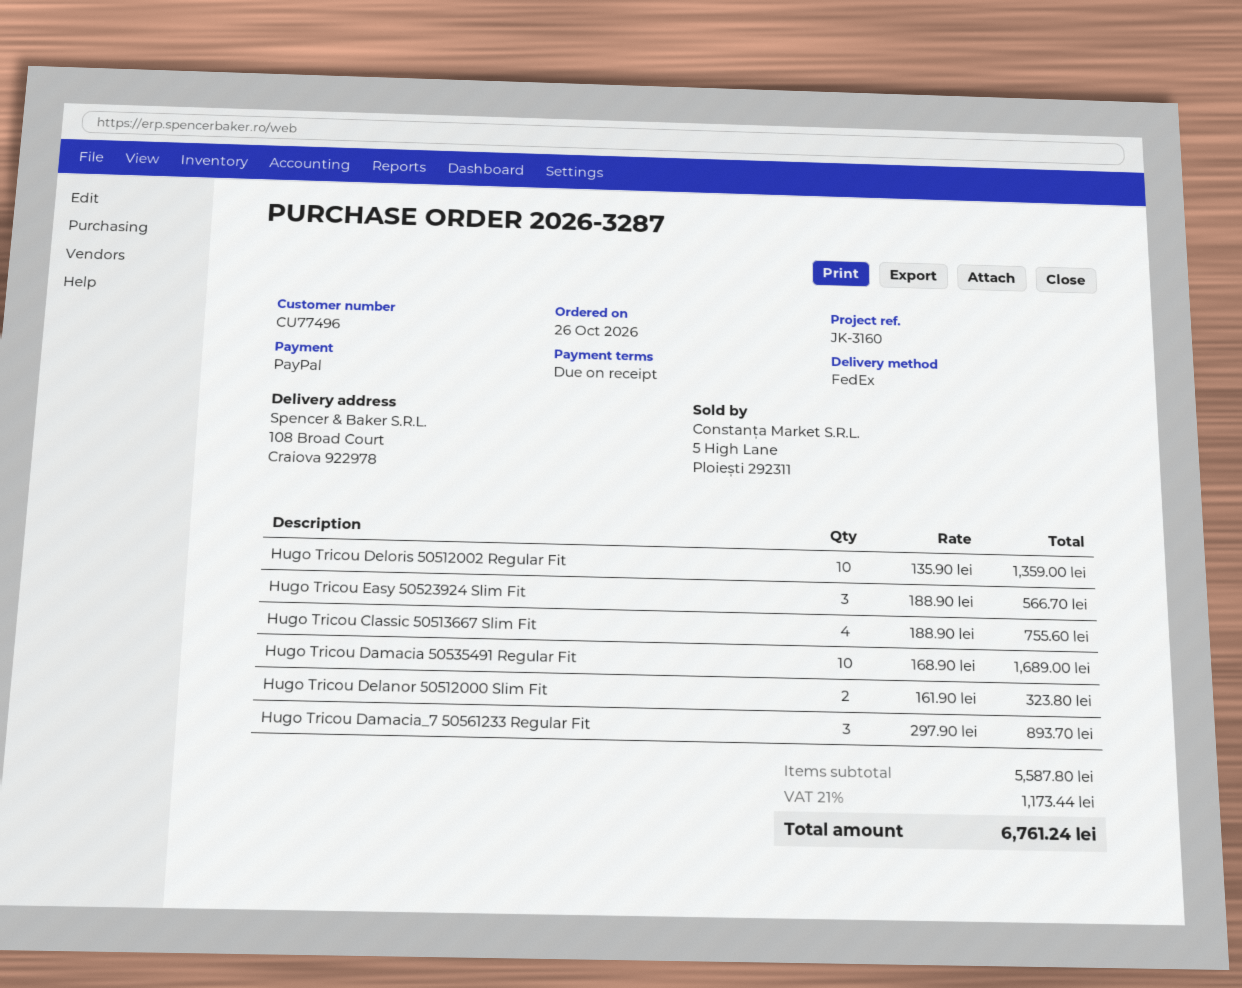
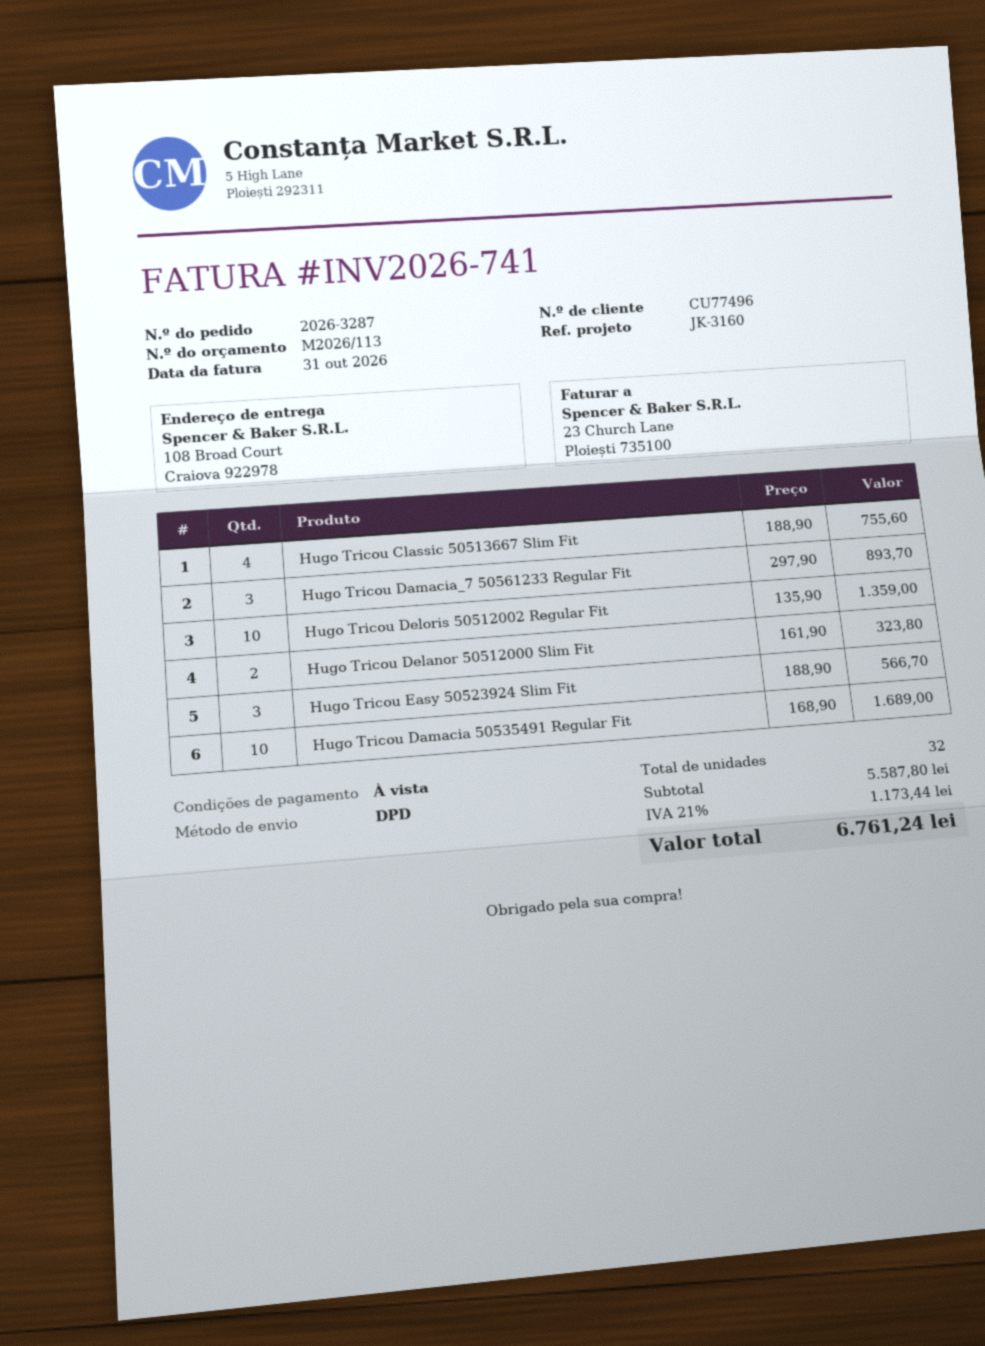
shipping method: FedEx -> DPD

